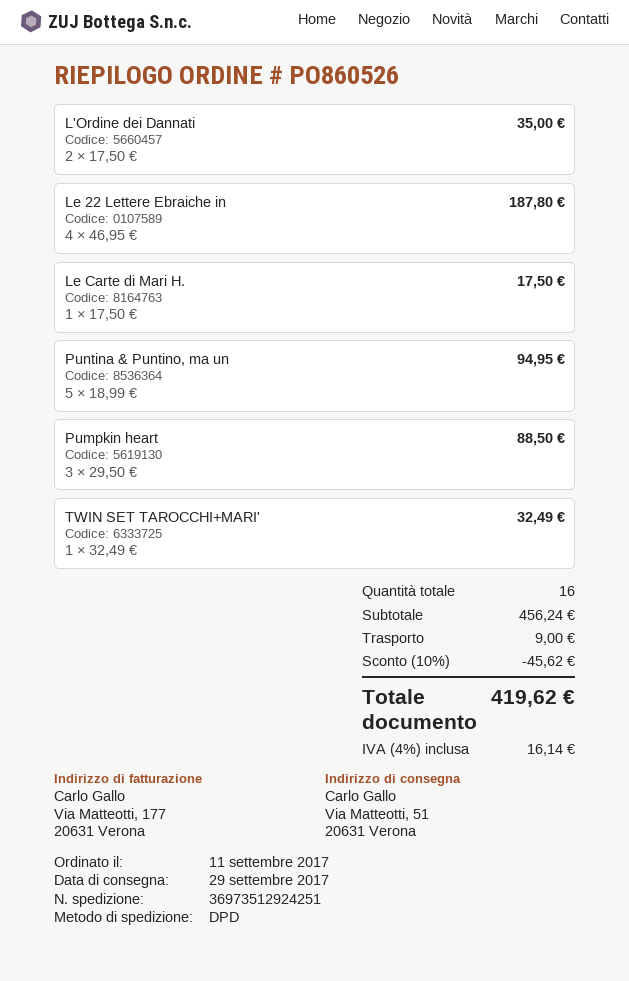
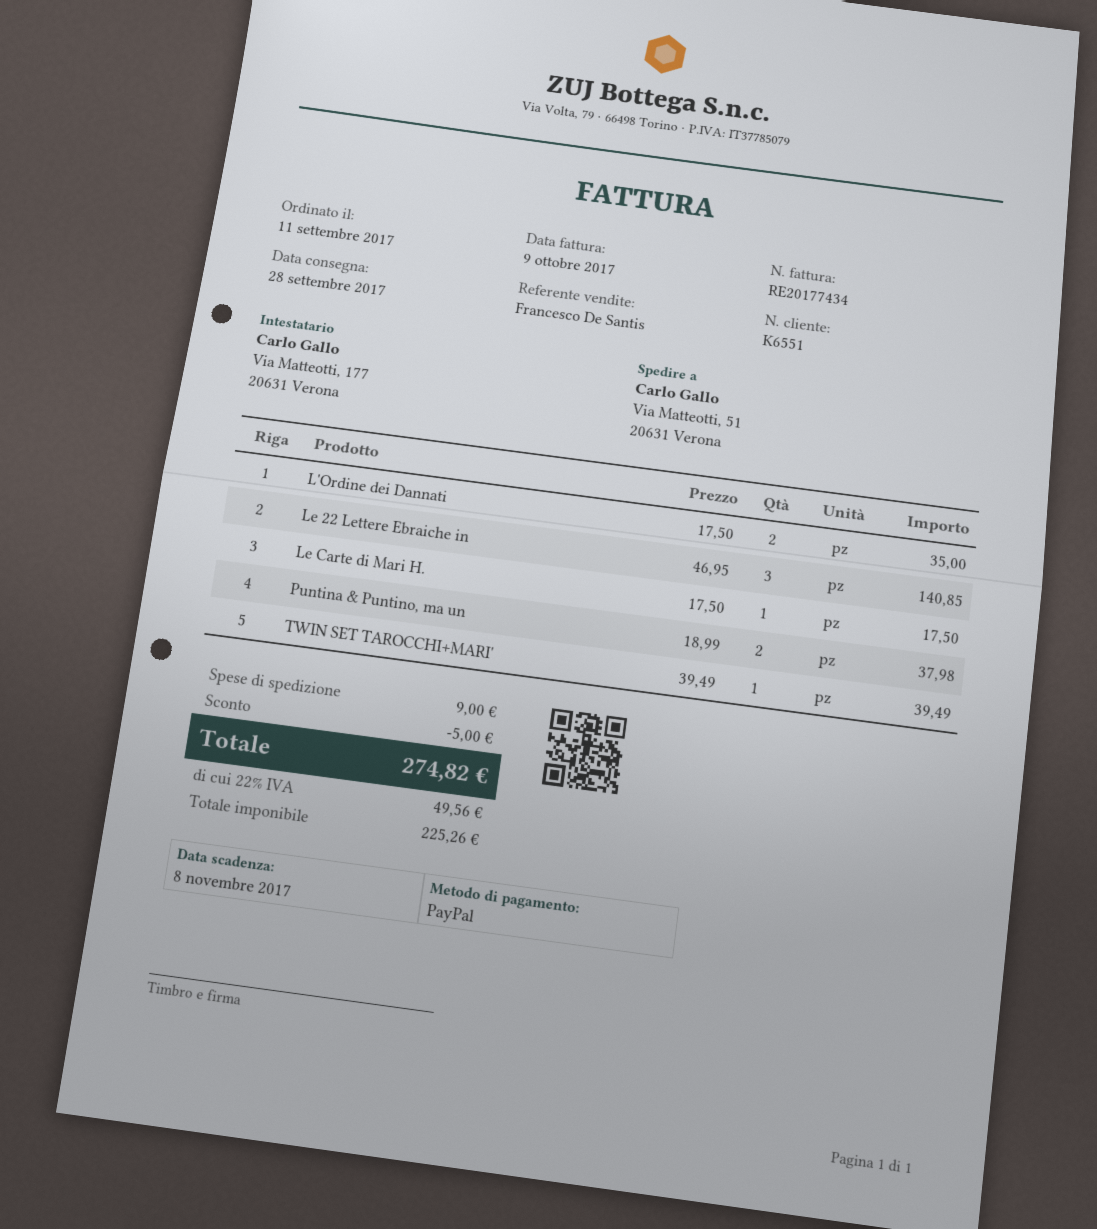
delivery date: 2017-09-29 -> 2017-09-28
Le 22 Lettere Ebraiche in: 4 x 46.95 = 187.80 -> 3 x 46.95 = 140.85
Puntina & Puntino, ma un: 5 x 18.99 = 94.95 -> 2 x 18.99 = 37.98
Pumpkin heart: 3 x 29.50 = 88.50 -> none
TWIN SET TAROCCHI+MARI': 1 x 32.49 = 32.49 -> 1 x 39.49 = 39.49
discount: 45.62 -> 5.00
tax: 4% = 16.14 -> 22% = 49.56
total: 419.62 -> 274.82

